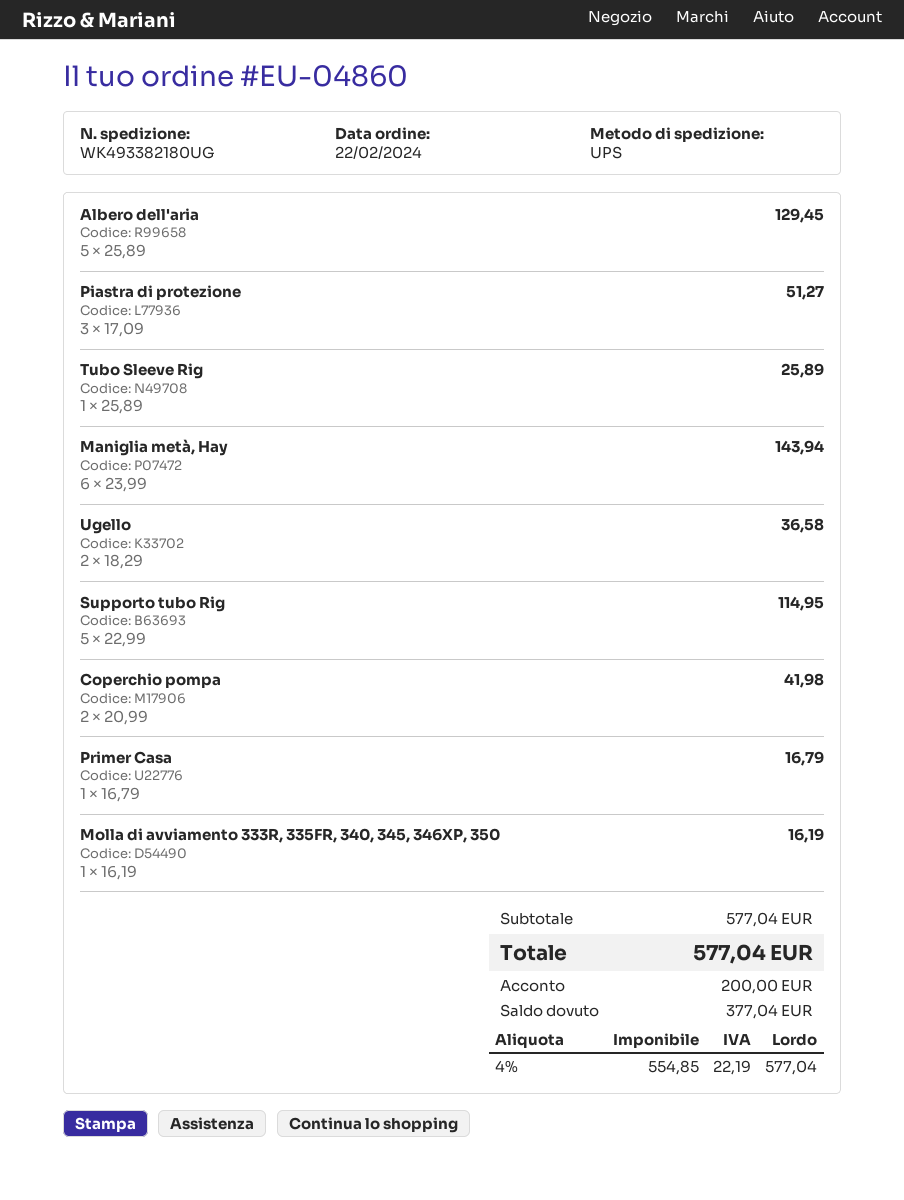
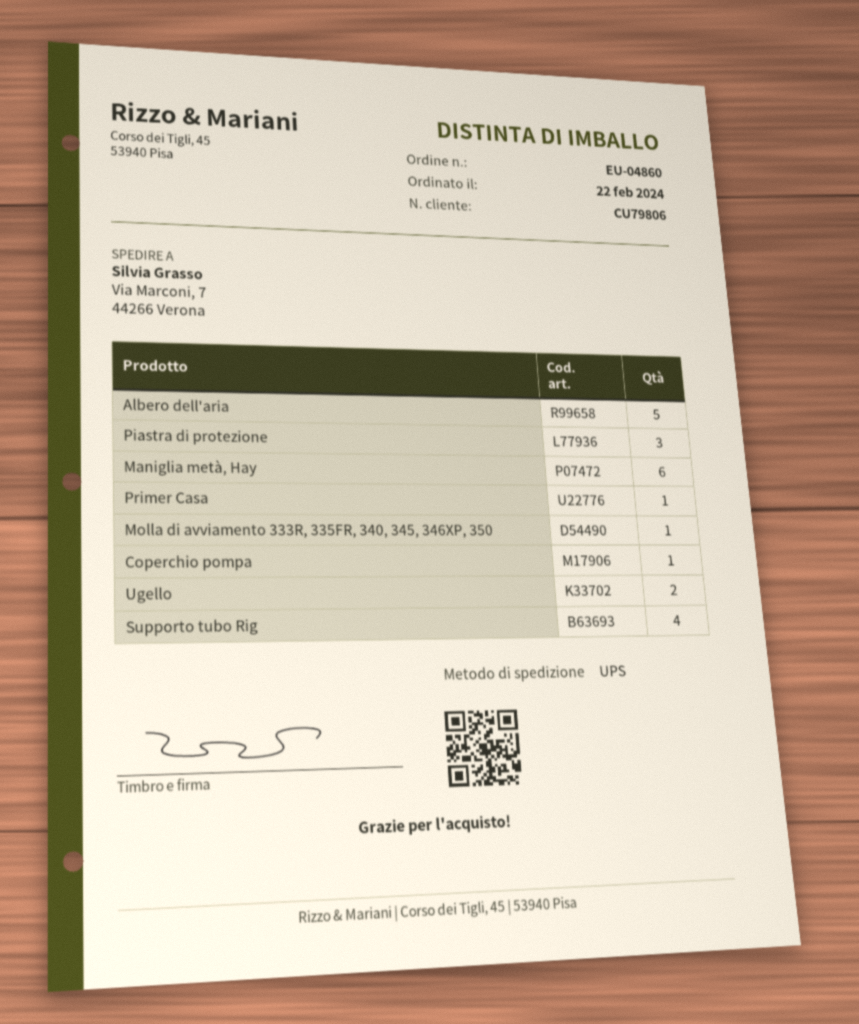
Tubo Sleeve Rig: 1 -> none
Supporto tubo Rig: 5 -> 4
Coperchio pompa: 2 -> 1

